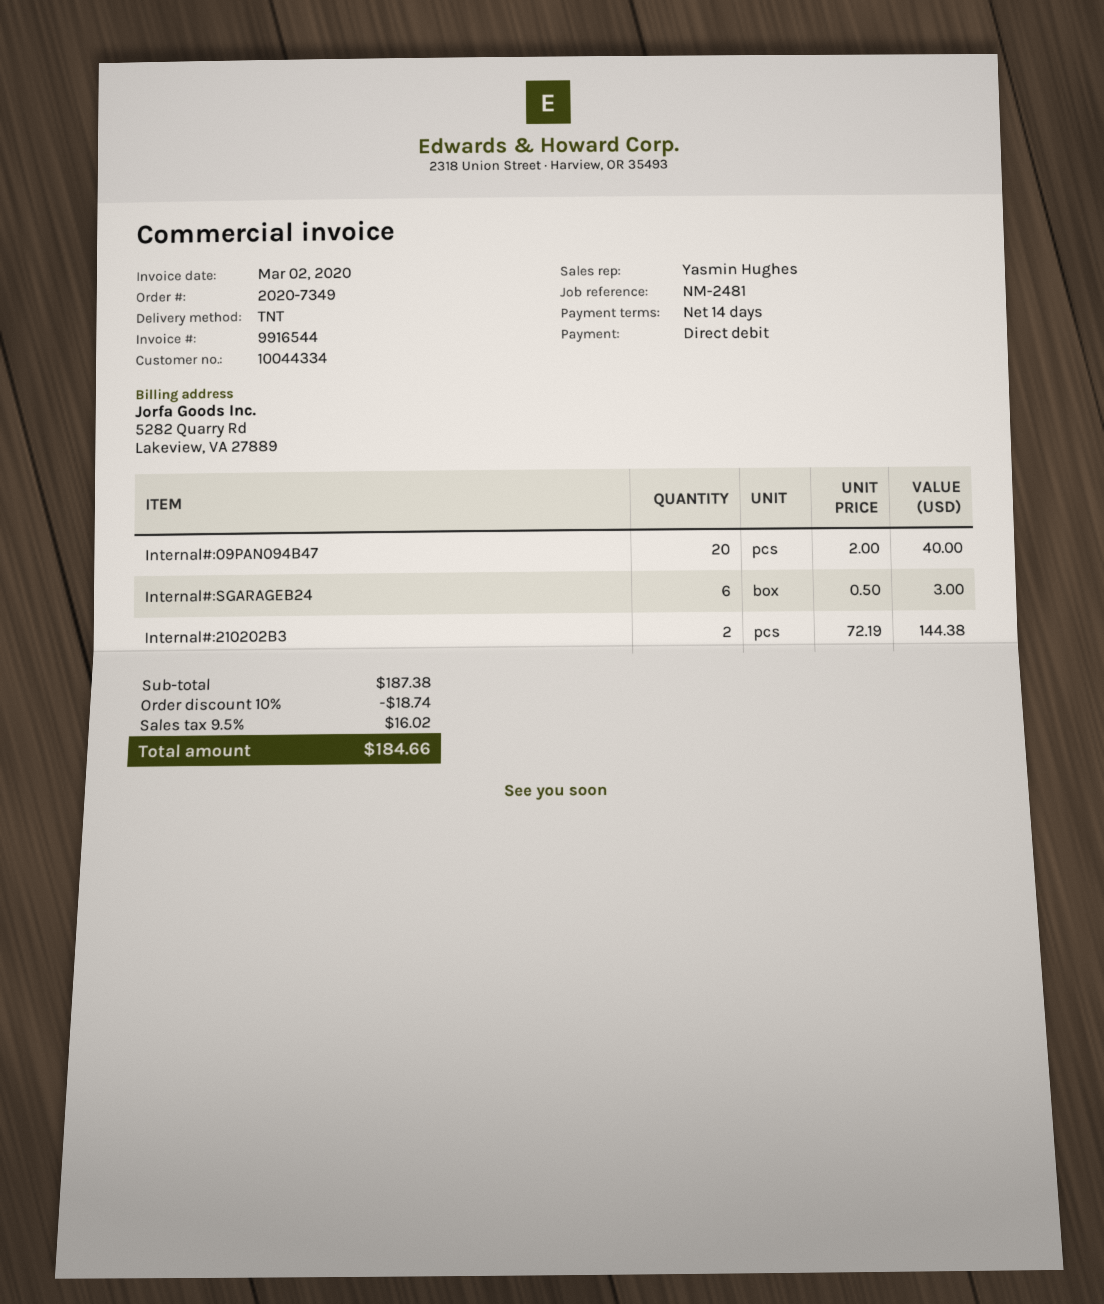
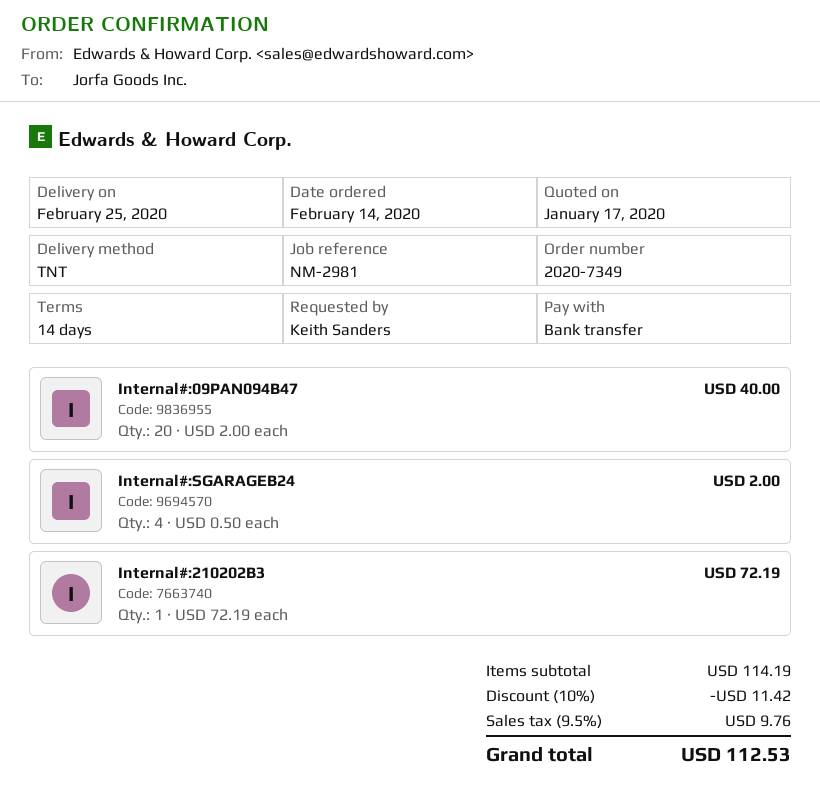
reference: NM-2481 -> NM-2981
payment method: direct debit -> bank transfer
Internal#:SGARAGEB24: 6 x 0.50 = 3.00 -> 4 x 0.50 = 2.00
Internal#:210202B3: 2 x 72.19 = 144.38 -> 1 x 72.19 = 72.19
subtotal: 187.38 -> 114.19
discount: 10% = 18.74 -> 10% = 11.42
tax: 9.5% = 16.02 -> 9.5% = 9.76
total: 184.66 -> 112.53

